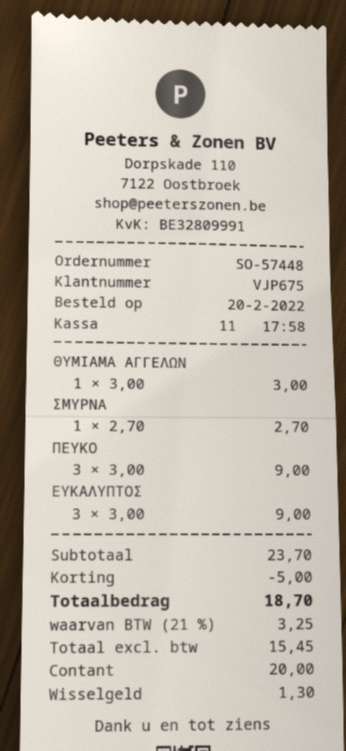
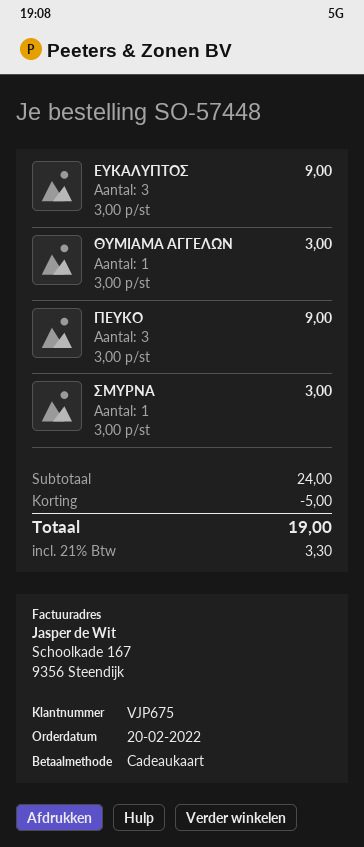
payment method: cash -> gift card
ΣΜΥΡΝΑ: 1 x 2.70 = 2.70 -> 1 x 3.00 = 3.00
subtotal: 23.70 -> 24.00
tax: 21% = 3.25 -> 21% = 3.30
total: 18.70 -> 19.00

